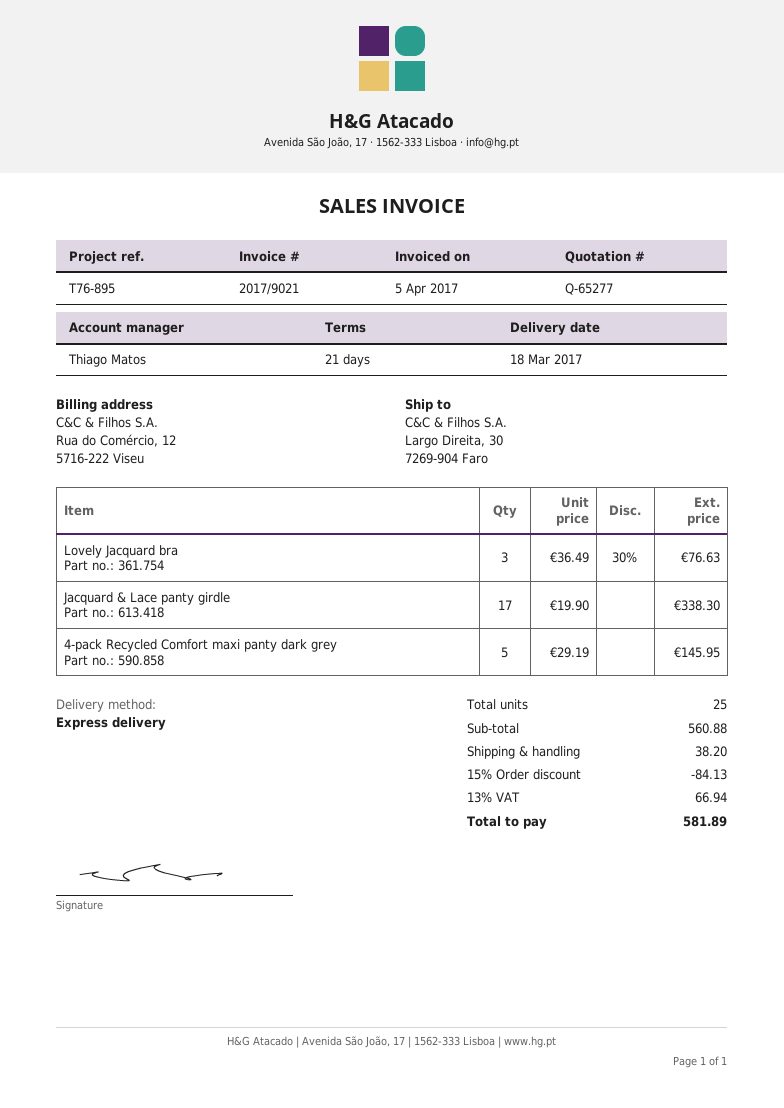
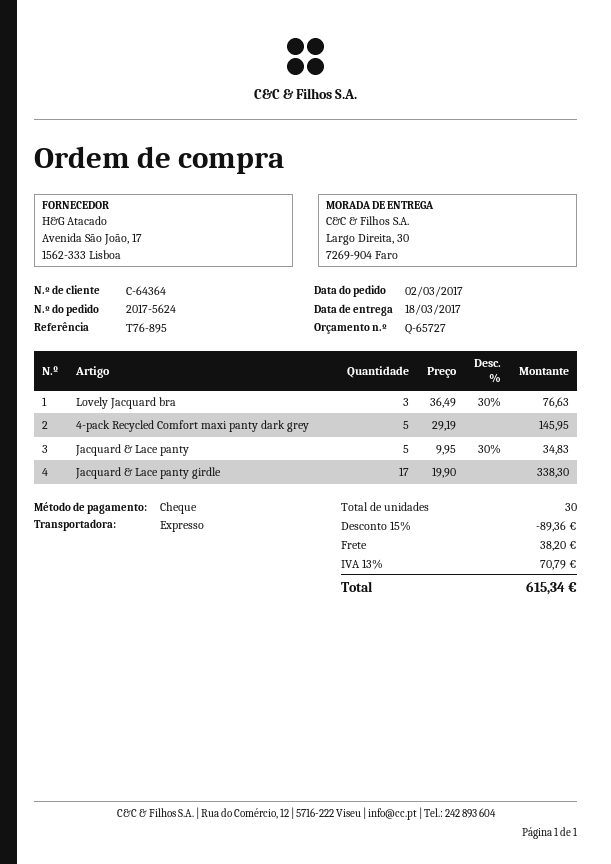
quote number: Q-65277 -> Q-65727
Jacquard & Lace panty: none -> 5 x 9.95 - 30% = 34.83
total quantity: 25 -> 30
discount: 15% = 84.13 -> 15% = 89.36
tax: 13% = 66.94 -> 13% = 70.79
total: 581.89 -> 615.34

